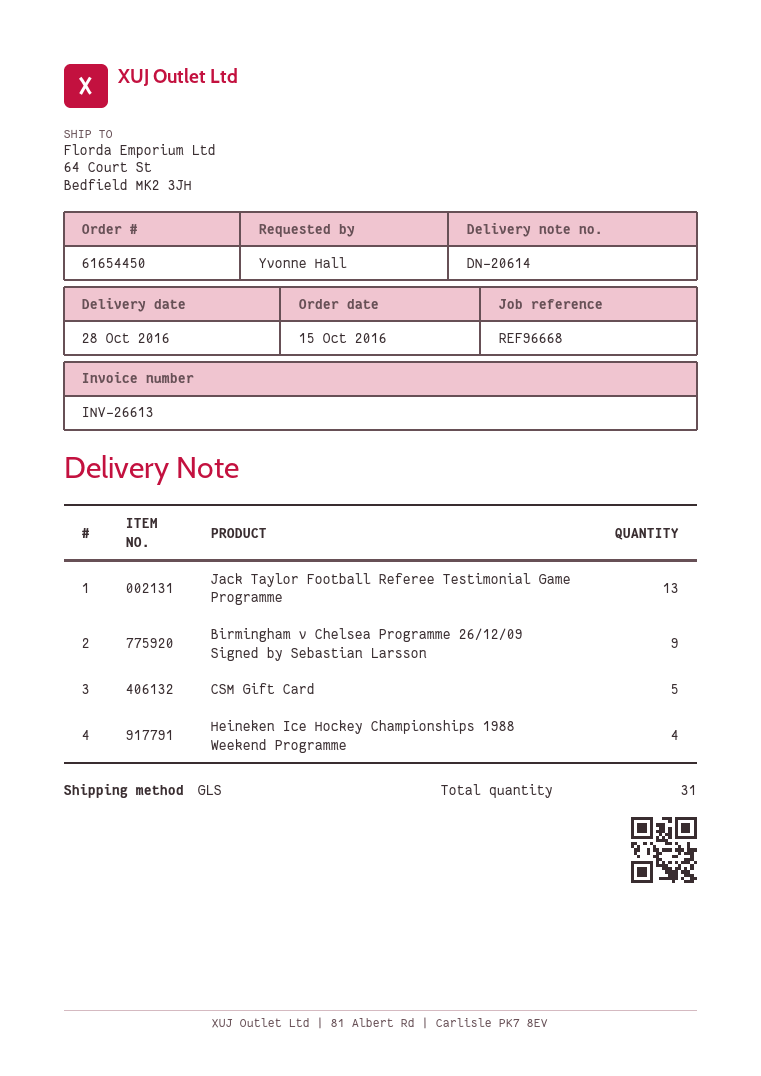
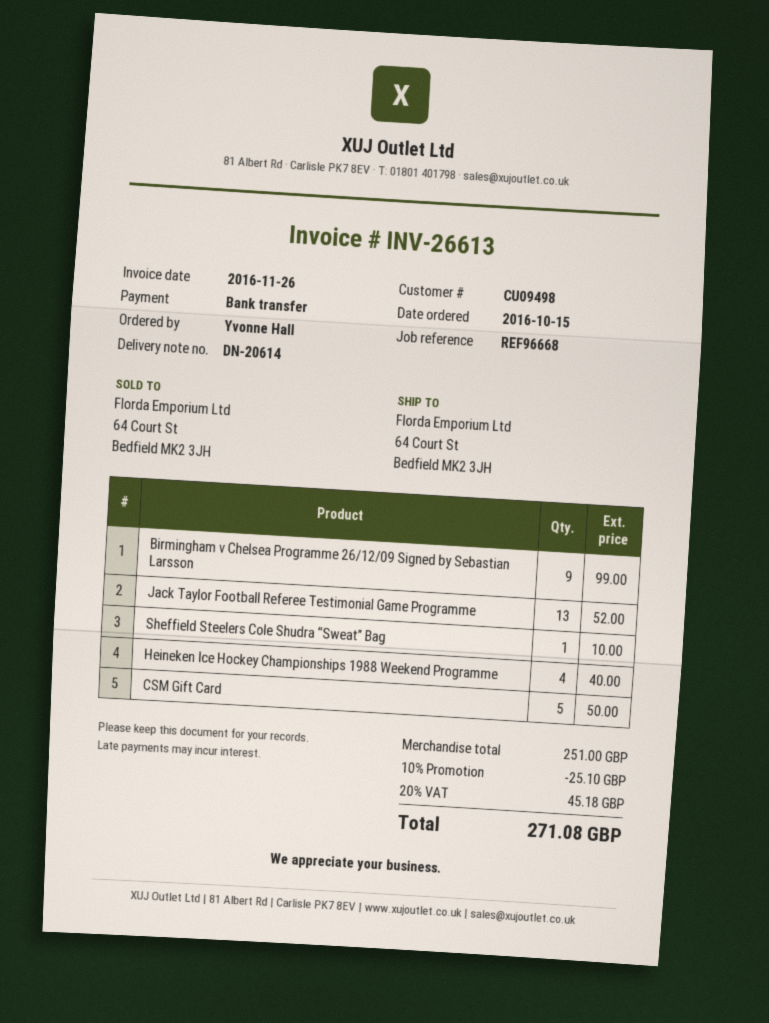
Sheffield Steelers Cole Shudra “Sweat” Bag: none -> 1

